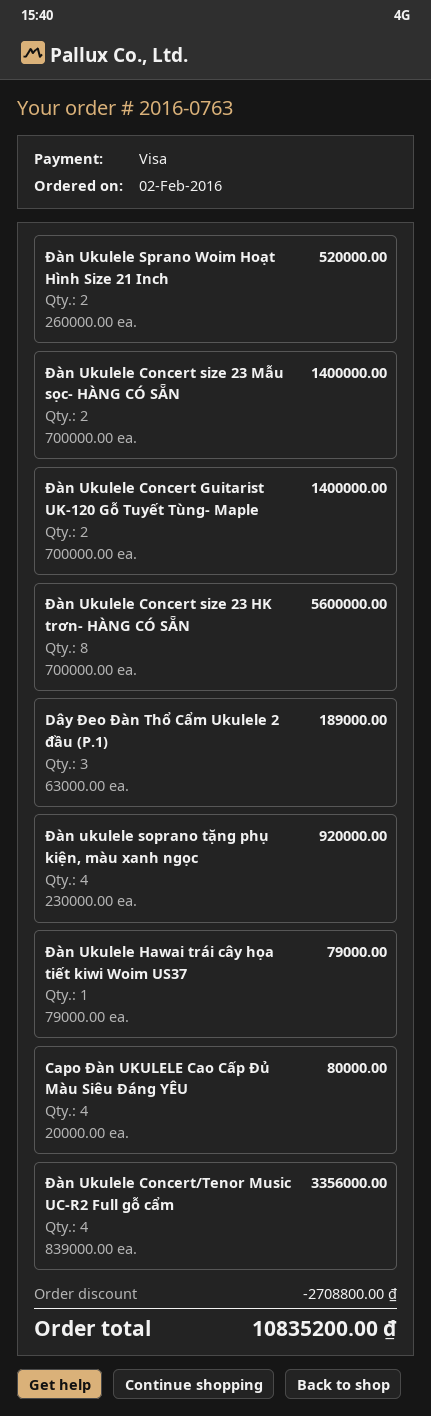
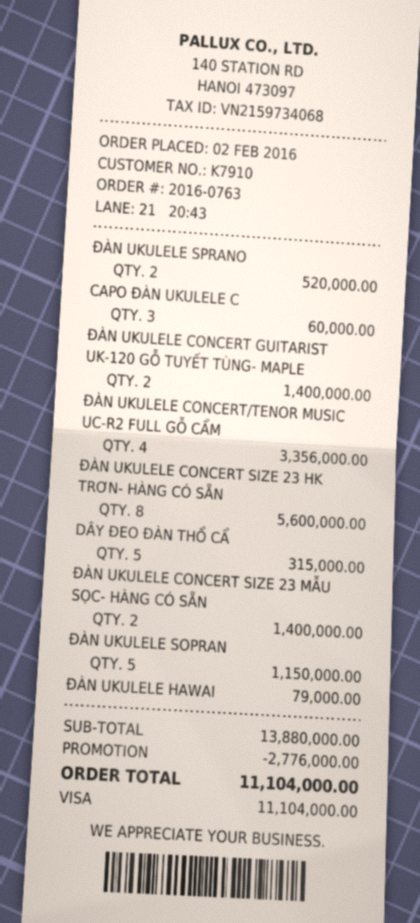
Dây Đeo Đàn Thổ Cẩm Ukulele 2 đầu (P.1): 3 for 189000.00 -> 5 for 315000.00
Đàn ukulele soprano tặng phụ kiện, màu xanh ngọc: 4 for 920000.00 -> 5 for 1150000.00
Capo Đàn UKULELE Cao Cấp Đủ Màu Siêu Đáng YÊU: 4 for 80000.00 -> 3 for 60000.00
discount: 2708800.00 -> 2776000.00
total: 10835200.00 -> 11104000.00

